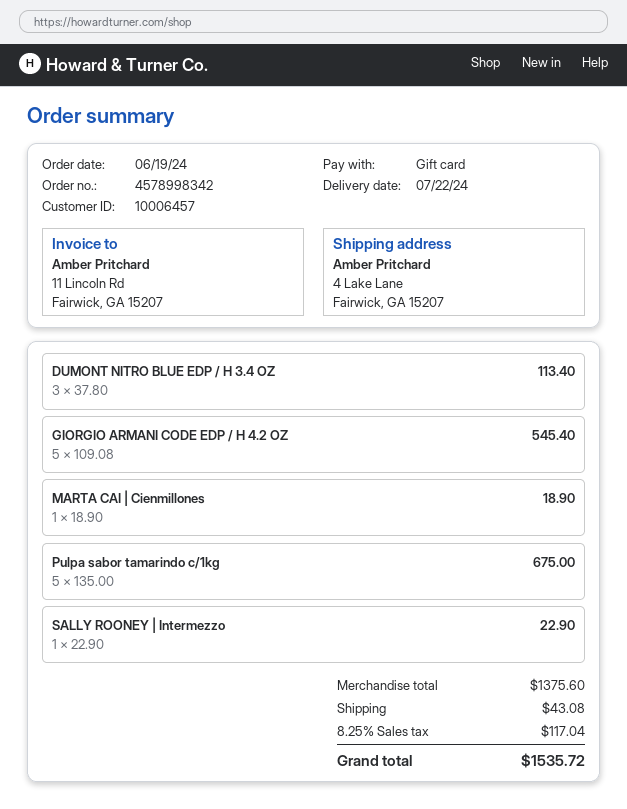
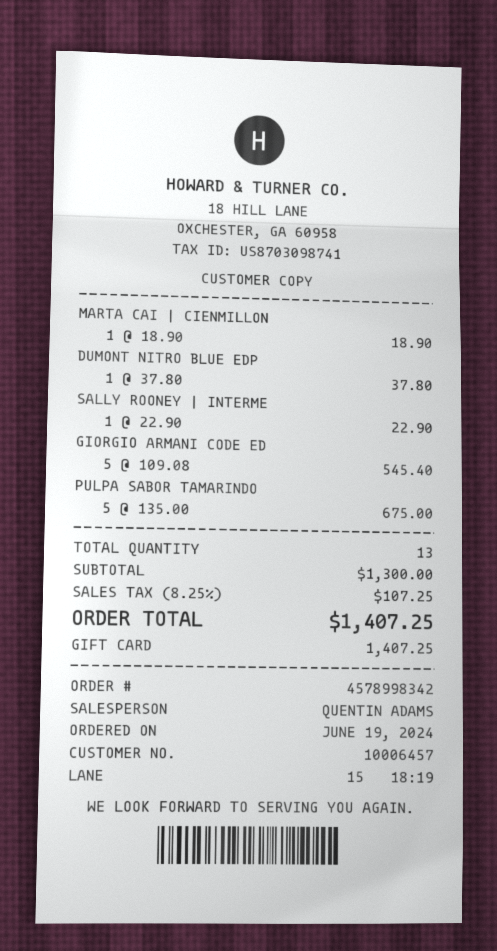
DUMONT NITRO BLUE EDP / H 3.4 OZ: 3 x 37.80 = 113.40 -> 1 x 37.80 = 37.80
subtotal: 1375.60 -> 1300.00
shipping: 43.08 -> none
tax: 8.25% = 117.04 -> 8.25% = 107.25
total: 1535.72 -> 1407.25

